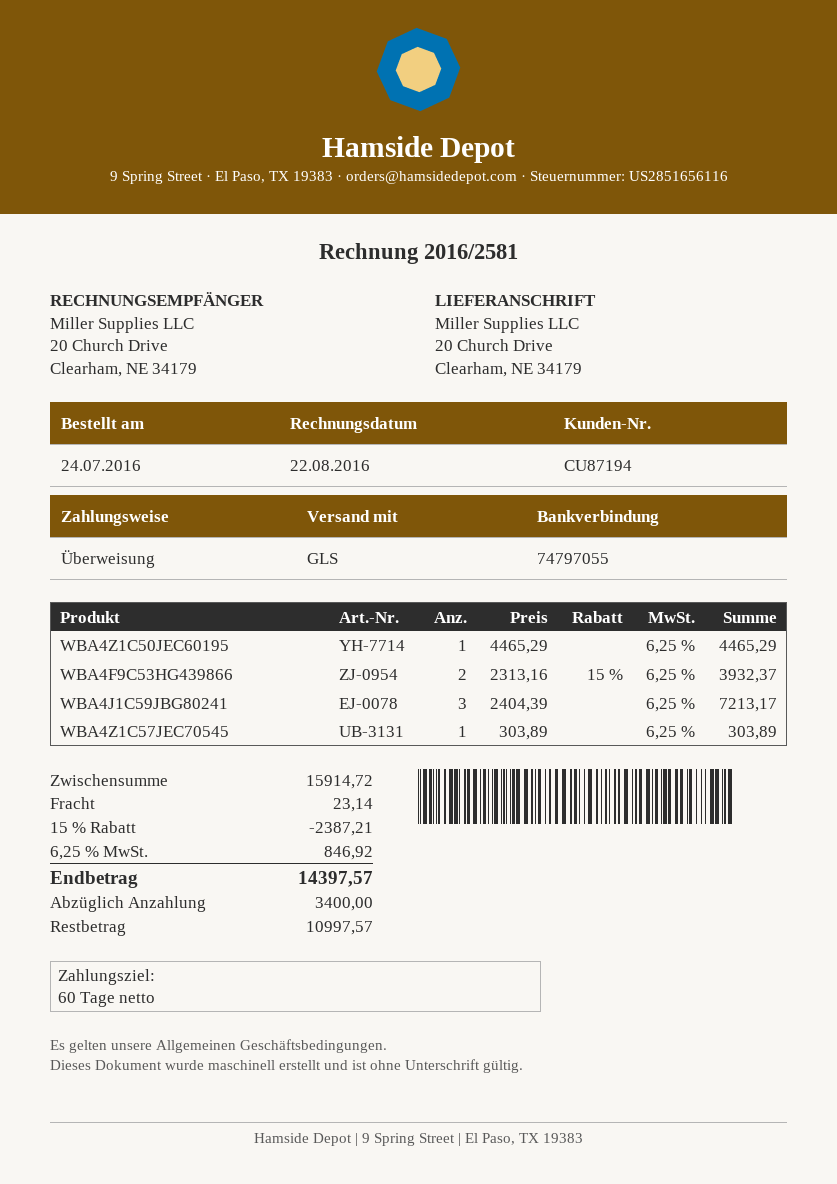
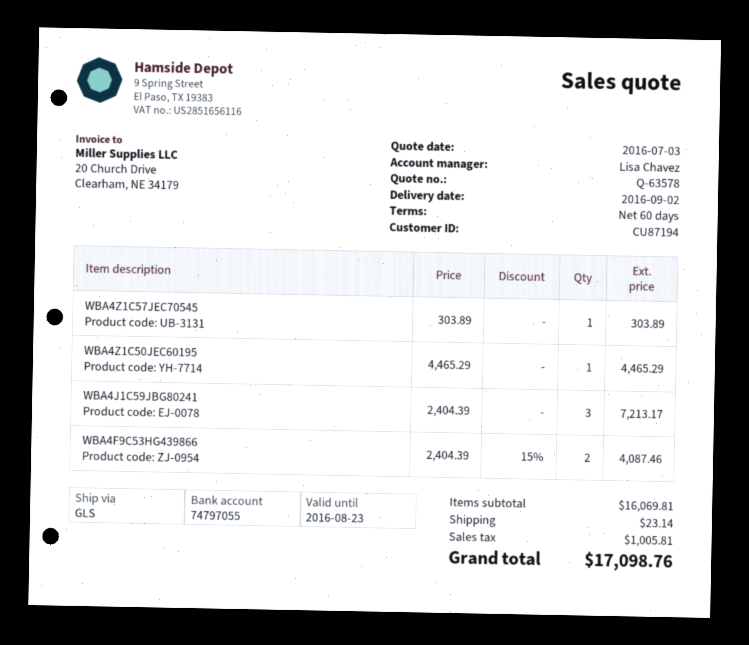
WBA4F9C53HG439866: 2 x 2313.16 - 15% = 3932.37 -> 2 x 2404.39 - 15% = 4087.46
subtotal: 15914.72 -> 16069.81
discount: 15% = 2387.21 -> none
tax: 846.92 -> 1005.81
total: 14397.57 -> 17098.76

